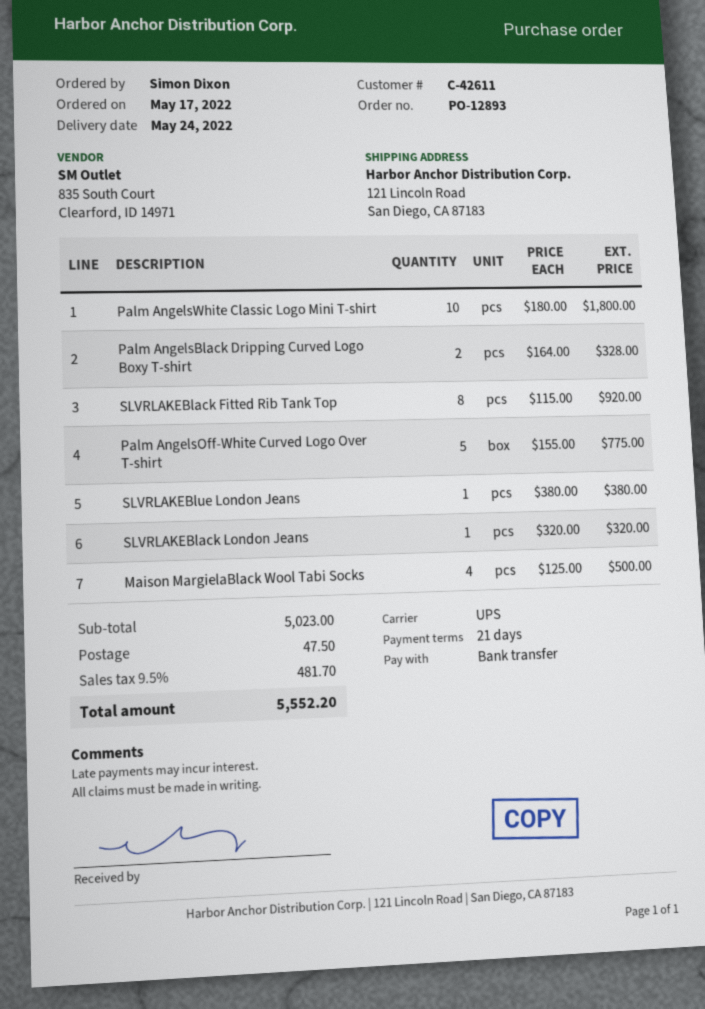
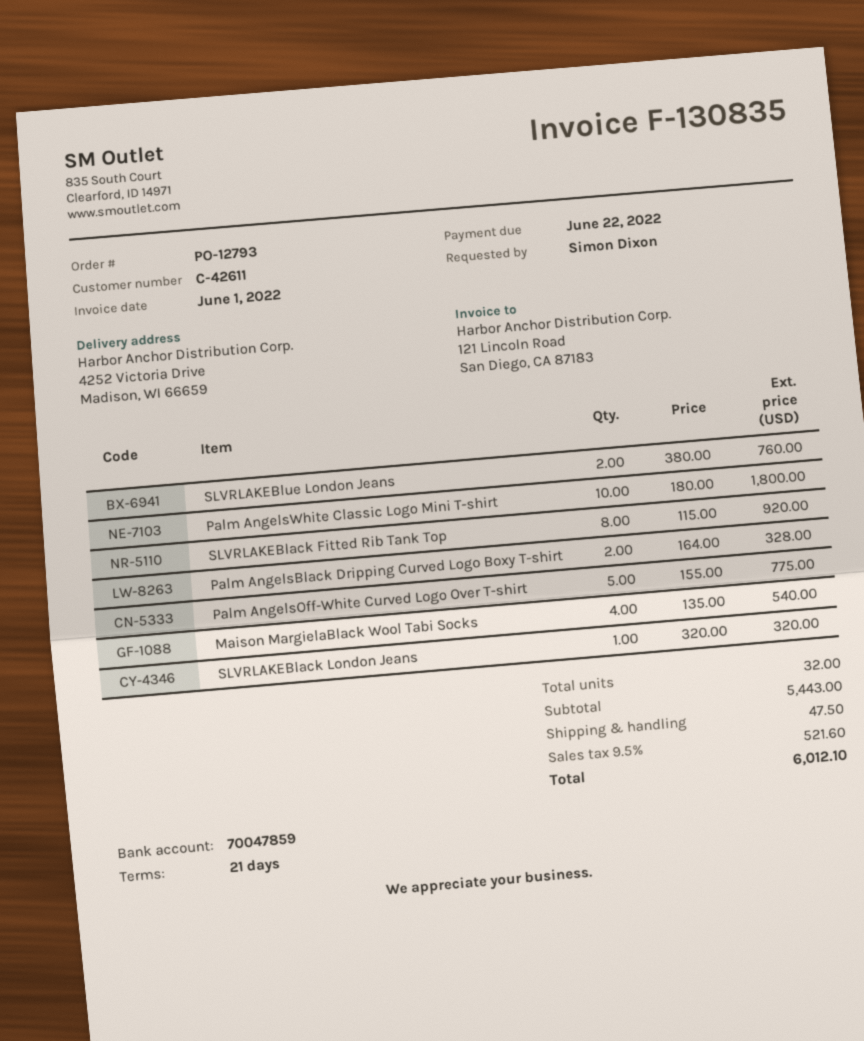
order number: PO-12893 -> PO-12793
ship to: 121 Lincoln Road, San Diego, CA 87183 -> 4252 Victoria Drive, Madison, WI 66659
SLVRLAKEBlue London Jeans: 1 x 380.00 = 380.00 -> 2 x 380.00 = 760.00
Maison MargielaBlack Wool Tabi Socks: 4 x 125.00 = 500.00 -> 4 x 135.00 = 540.00
subtotal: 5023.00 -> 5443.00
tax: 9.5% = 481.70 -> 9.5% = 521.60
total: 5552.20 -> 6012.10

